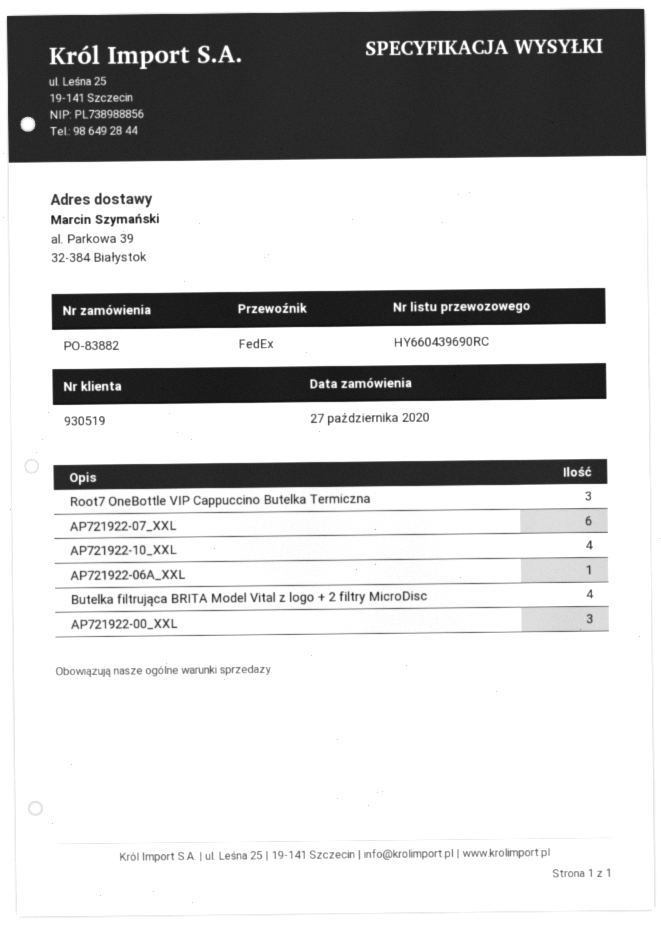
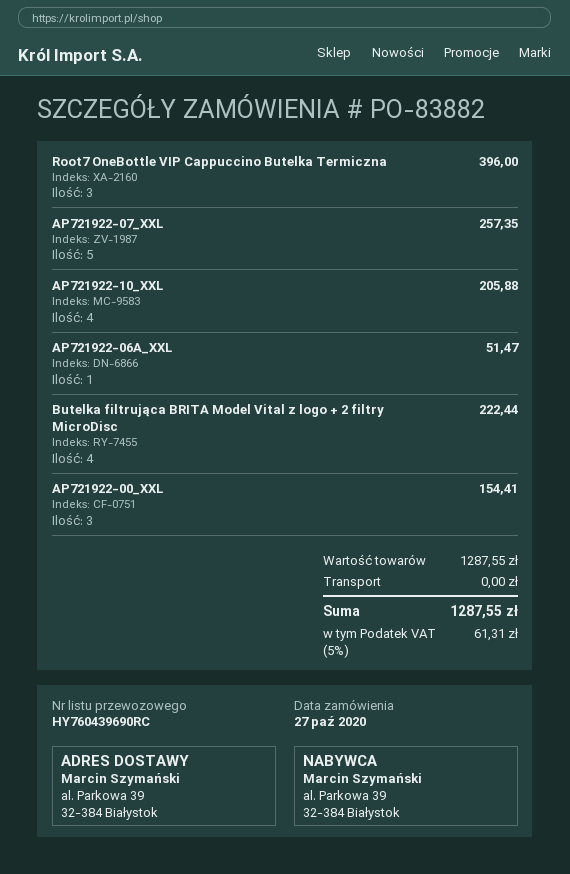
tracking number: HY660439690RC -> HY760439690RC
AP721922-07_XXL: 6 -> 5

